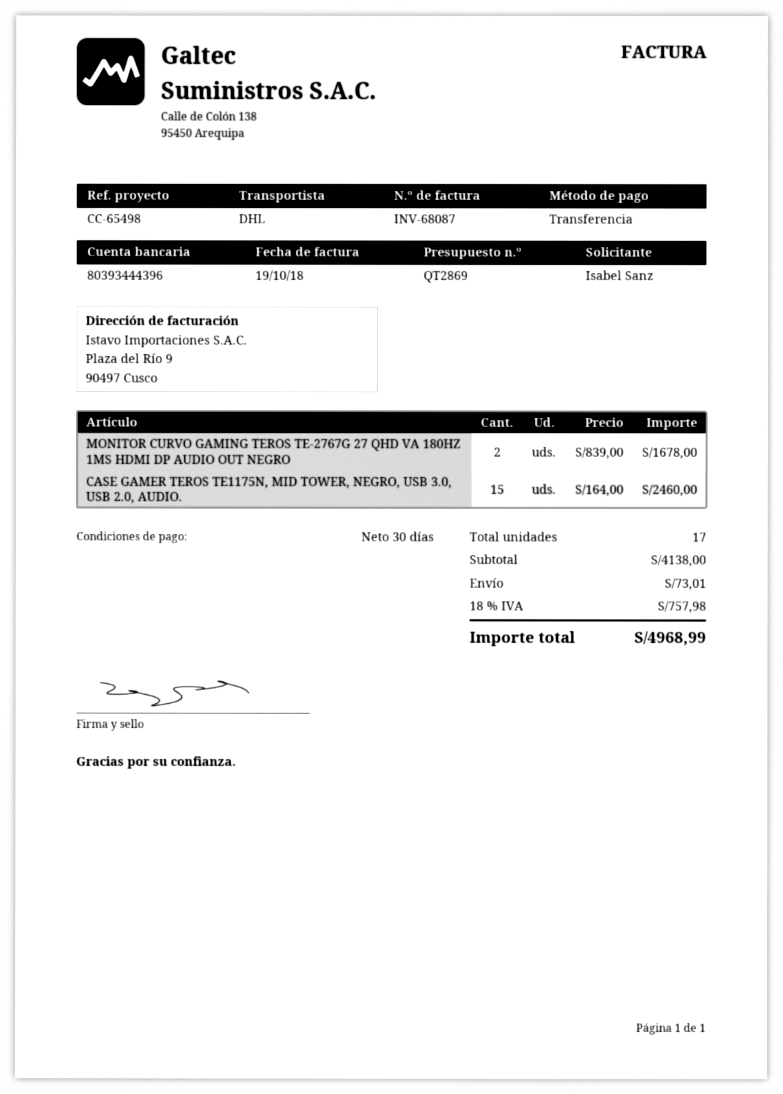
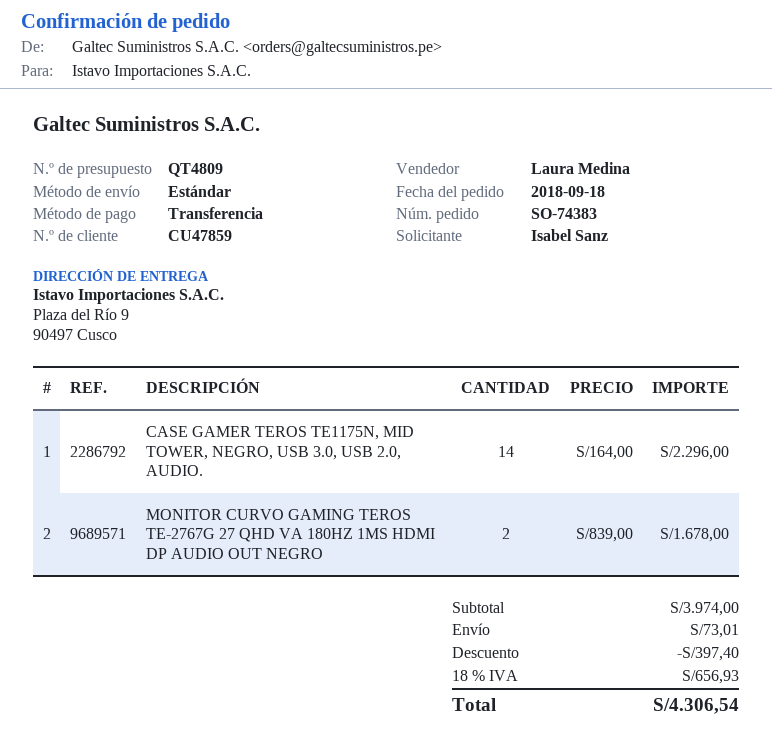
quote number: QT2869 -> QT4809
shipping method: DHL -> standard
CASE GAMER TEROS TE1175N, MID TOWER, NEGRO, USB 3.0, USB 2.0, AUDIO.: 15 x 164.00 = 2460.00 -> 14 x 164.00 = 2296.00
subtotal: 4138.00 -> 3974.00
discount: none -> 397.40
tax: 18% = 757.98 -> 18% = 656.93
total: 4968.99 -> 4306.54

